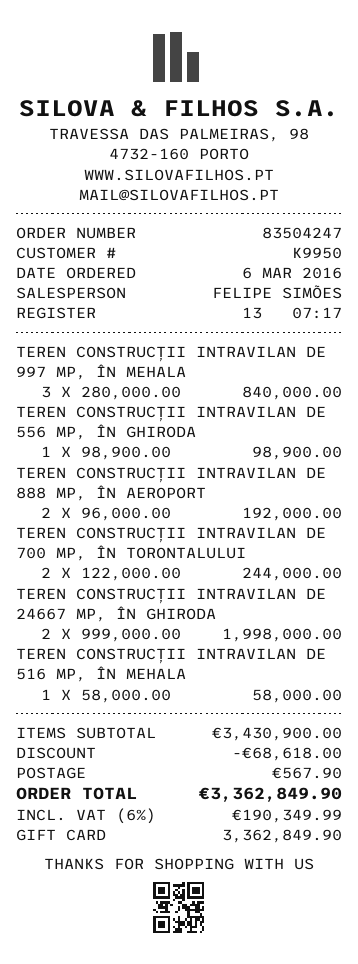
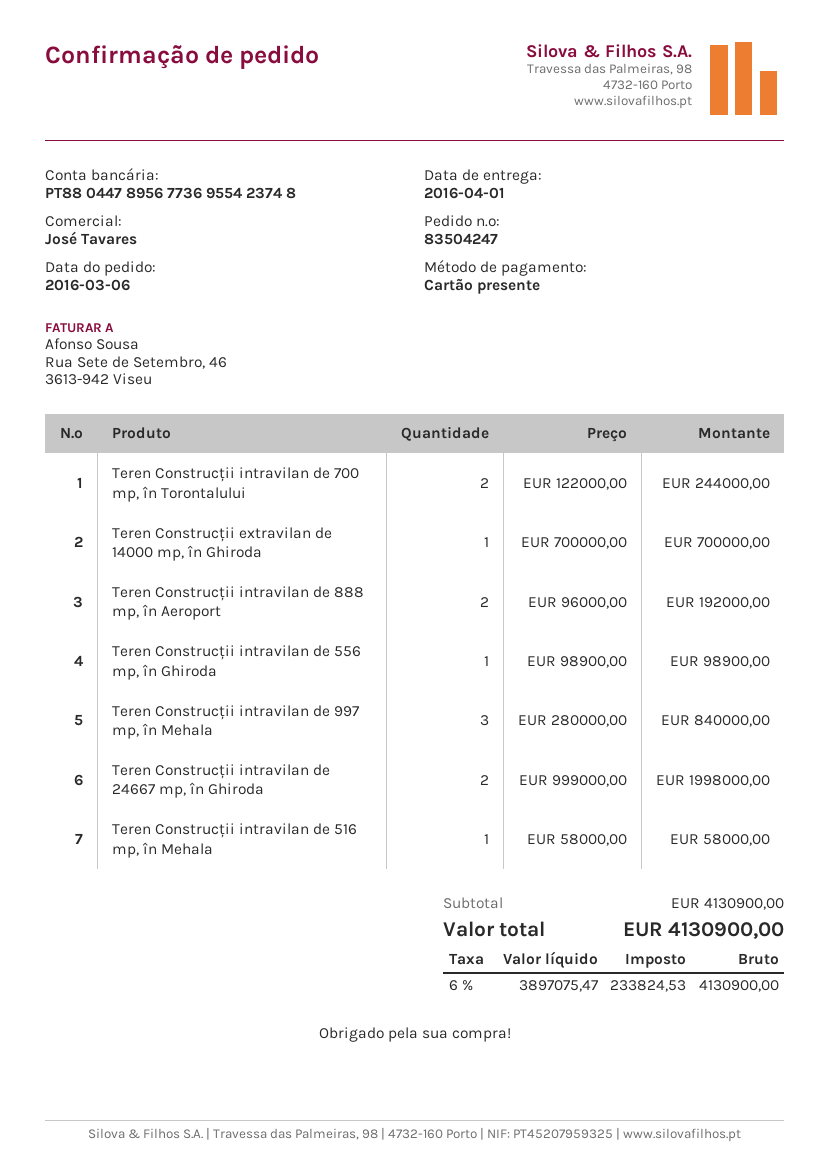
sales rep: FELIPE SIMÕES -> José Tavares
Teren Construcții extravilan de 14000 mp, în Ghiroda: none -> 1 x 700000.00 = 700000.00
subtotal: 3430900.00 -> 4130900.00
discount: 68618.00 -> none
shipping: 567.90 -> none
tax: 6% = 190349.99 -> 6% = 233824.53
total: 3362849.90 -> 4130900.00

